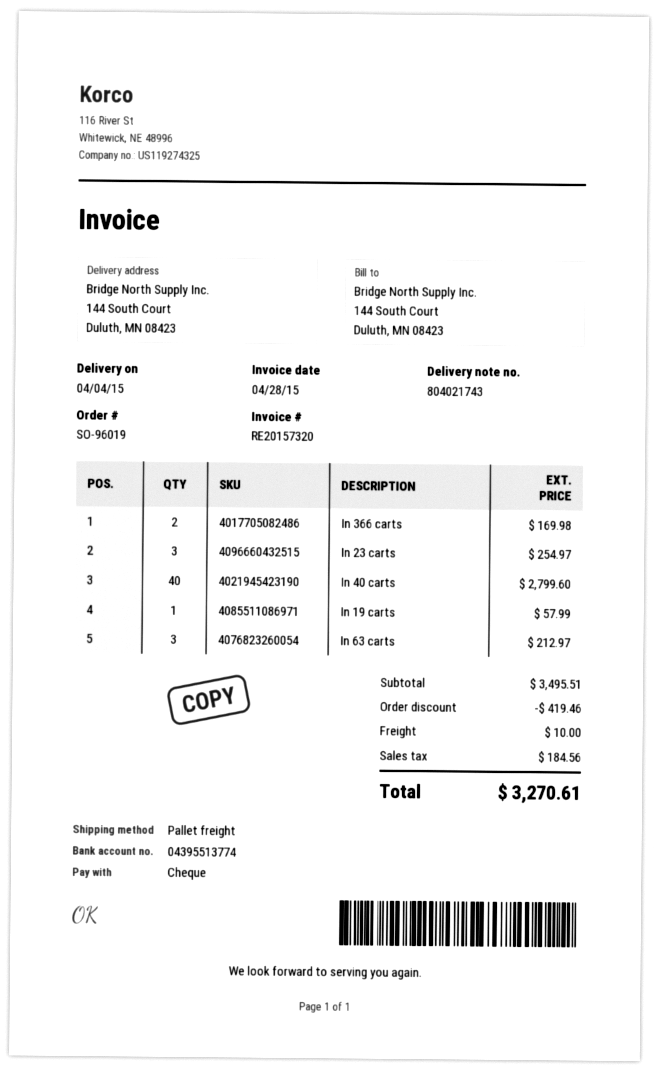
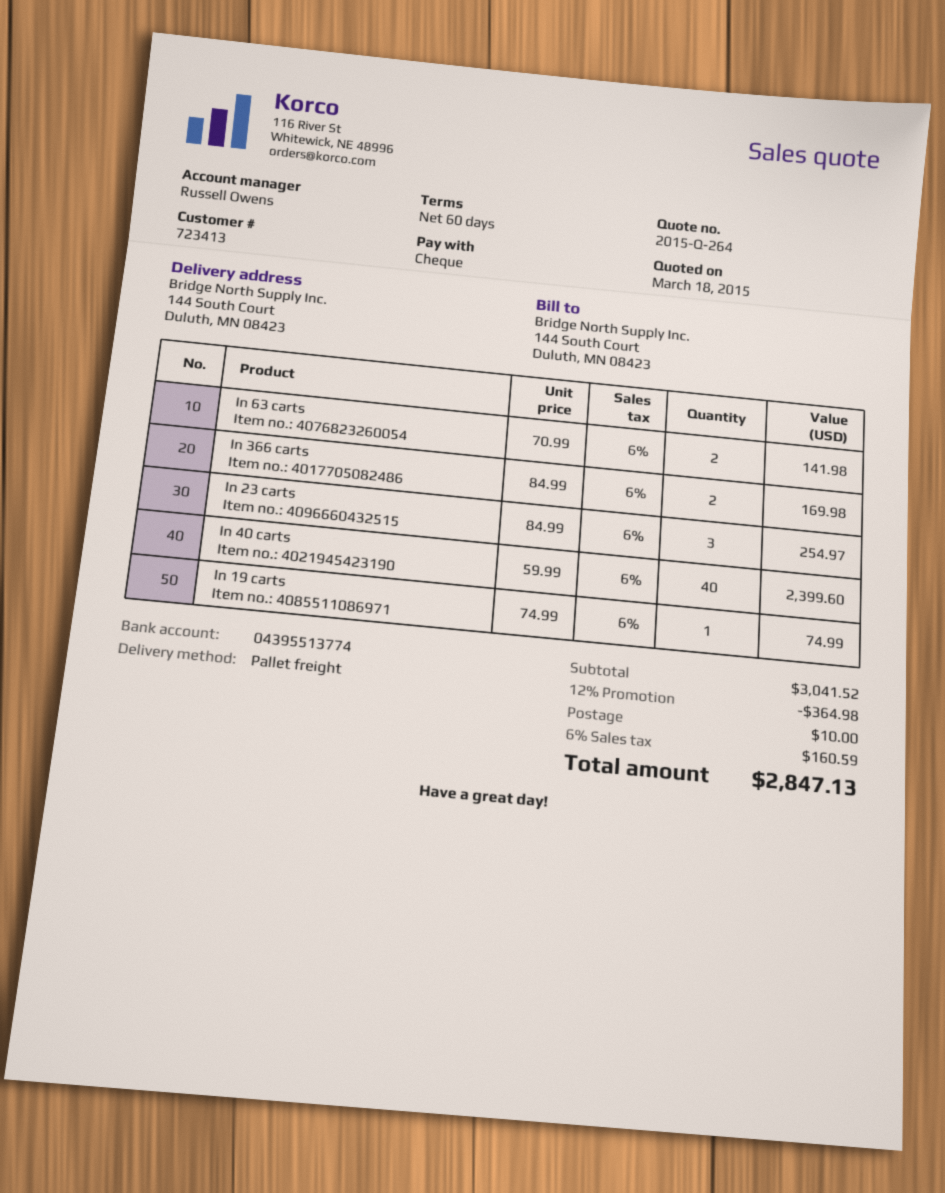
In 40 carts: 40 for 2799.60 -> 40 for 2399.60
In 19 carts: 1 for 57.99 -> 1 for 74.99
In 63 carts: 3 for 212.97 -> 2 for 141.98
subtotal: 3495.51 -> 3041.52
discount: 419.46 -> 364.98
tax: 184.56 -> 160.59
total: 3270.61 -> 2847.13

